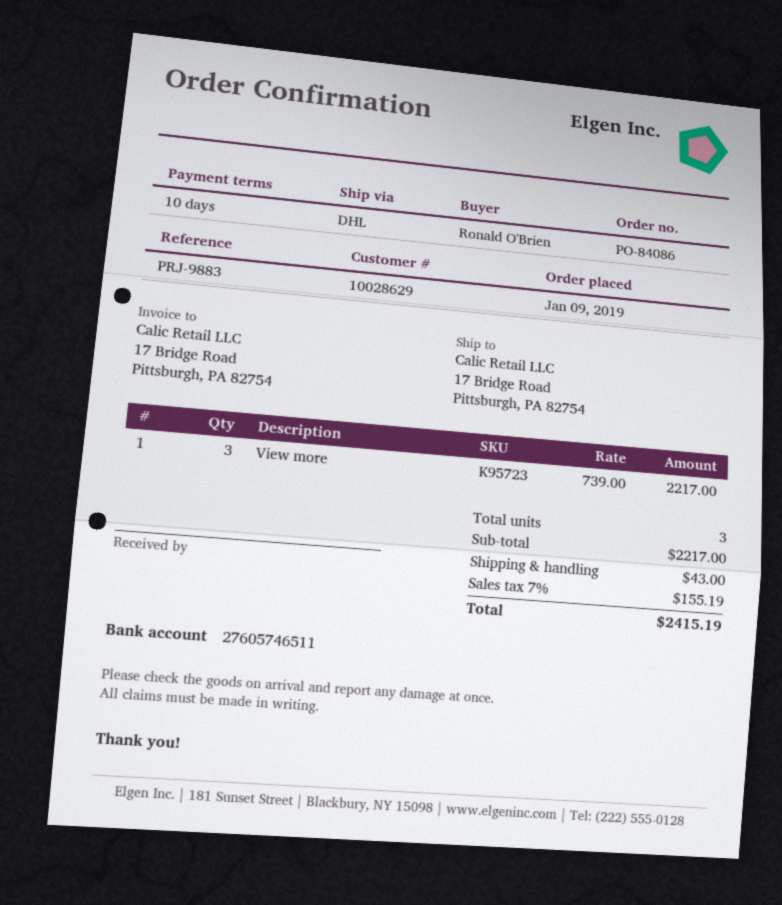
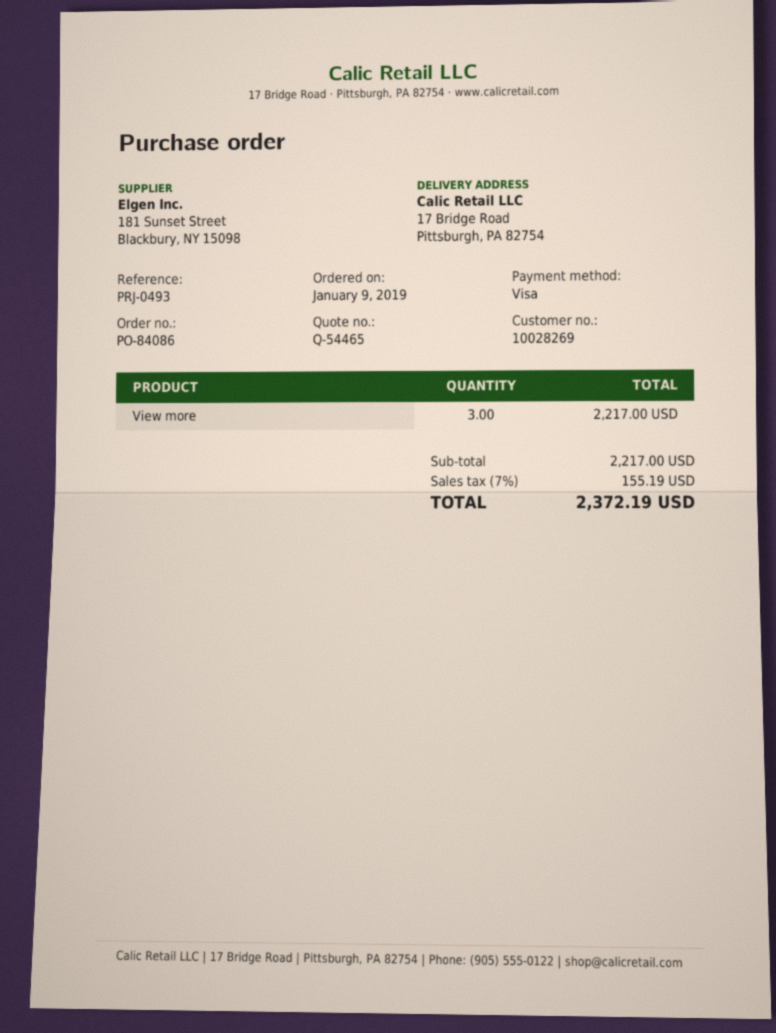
customer number: 10028629 -> 10028269
reference: PRJ-9883 -> PRJ-0493
shipping: 43.00 -> none
total: 2415.19 -> 2372.19

